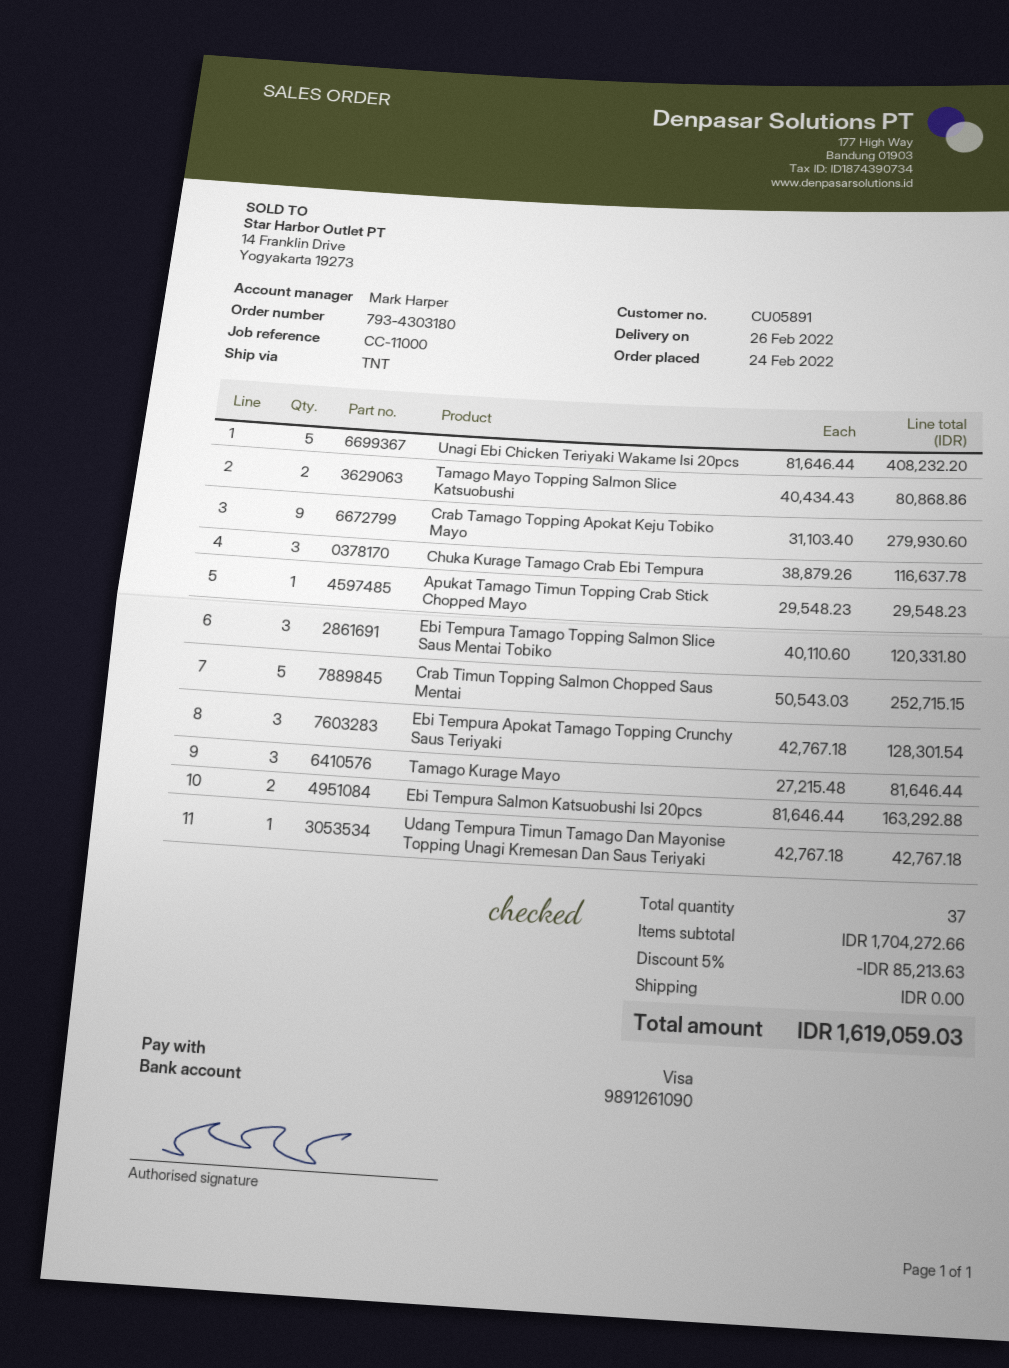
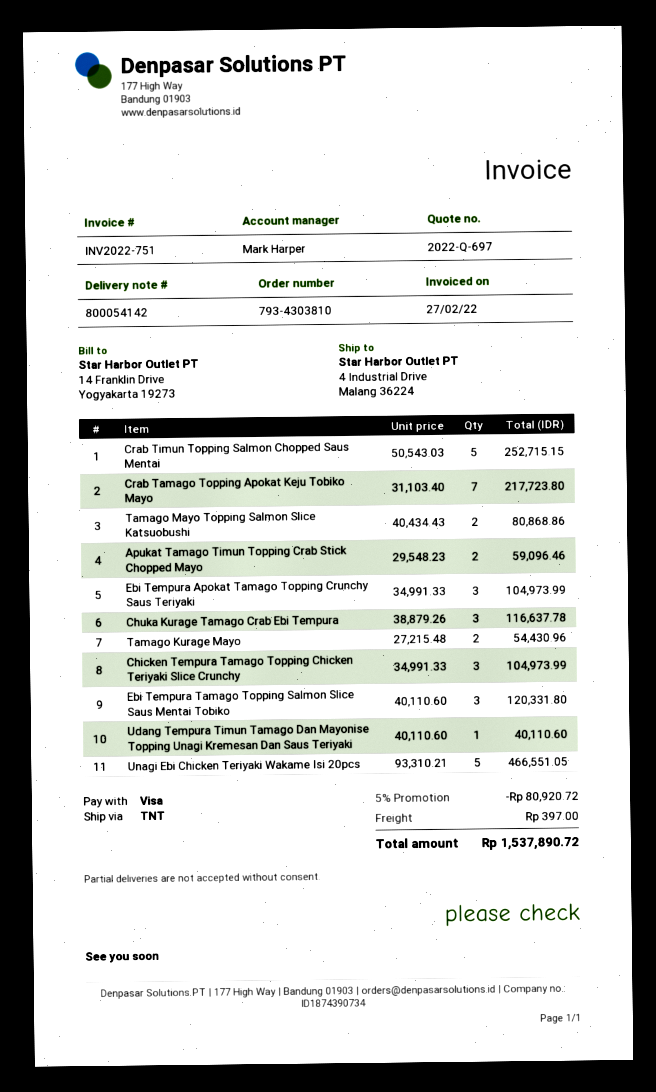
order number: 793-4303180 -> 793-4303810
Unagi Ebi Chicken Teriyaki Wakame Isi 20pcs: 5 x 81646.44 = 408232.20 -> 5 x 93310.21 = 466551.05
Crab Tamago Topping Apokat Keju Tobiko Mayo: 9 x 31103.40 = 279930.60 -> 7 x 31103.40 = 217723.80
Apukat Tamago Timun Topping Crab Stick Chopped Mayo: 1 x 29548.23 = 29548.23 -> 2 x 29548.23 = 59096.46
Ebi Tempura Apokat Tamago Topping Crunchy Saus Teriyaki: 3 x 42767.18 = 128301.54 -> 3 x 34991.33 = 104973.99
Tamago Kurage Mayo: 3 x 27215.48 = 81646.44 -> 2 x 27215.48 = 54430.96
Ebi Tempura Salmon Katsuobushi Isi 20pcs: 2 x 81646.44 = 163292.88 -> none
Udang Tempura Timun Tamago Dan Mayonise Topping Unagi Kremesan Dan Saus Teriyaki: 1 x 42767.18 = 42767.18 -> 1 x 40110.60 = 40110.60
Chicken Tempura Tamago Topping Chicken Teriyaki Slice Crunchy: none -> 3 x 34991.33 = 104973.99
discount: 5% = 85213.63 -> 5% = 80920.72
shipping: 0.00 -> 397.00
total: 1619059.03 -> 1537890.72

